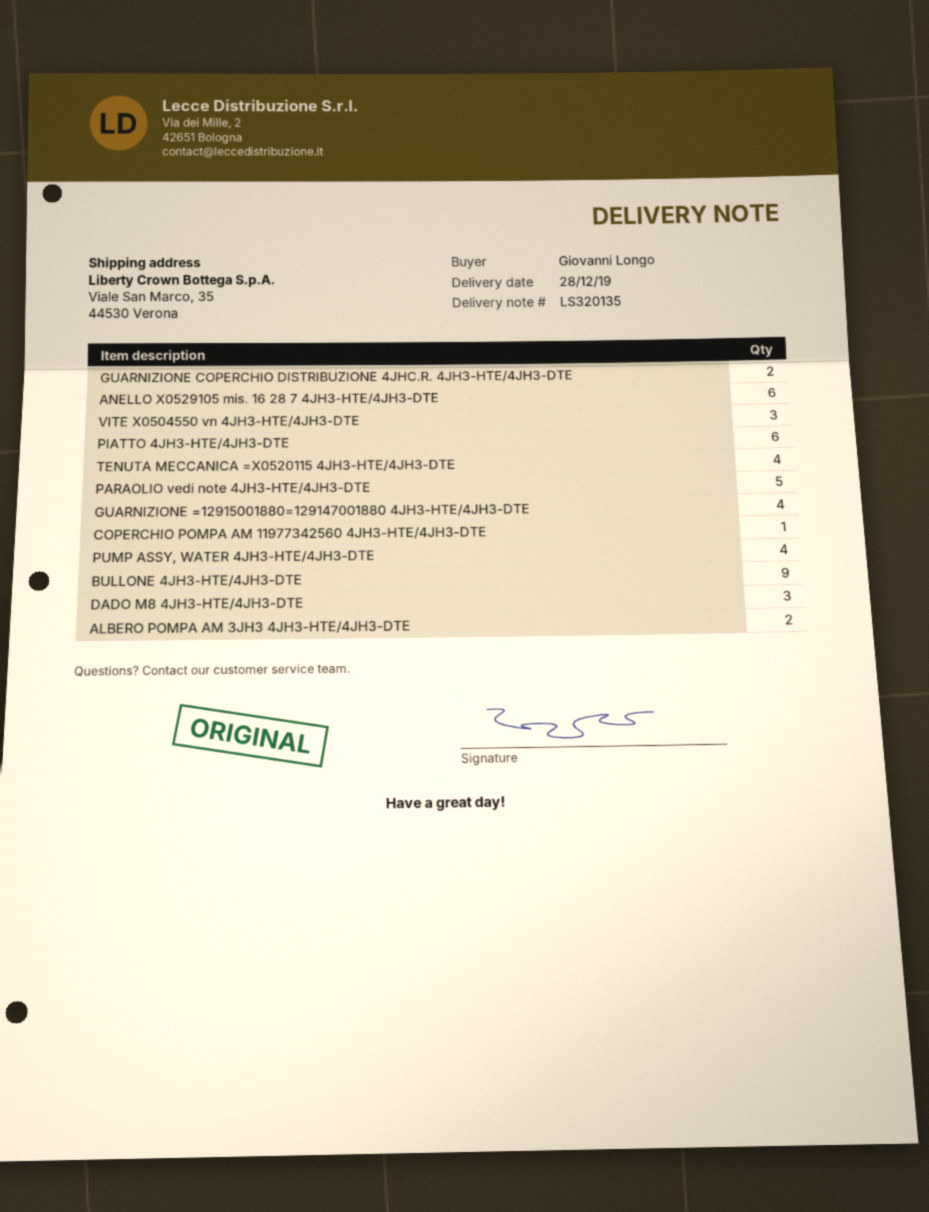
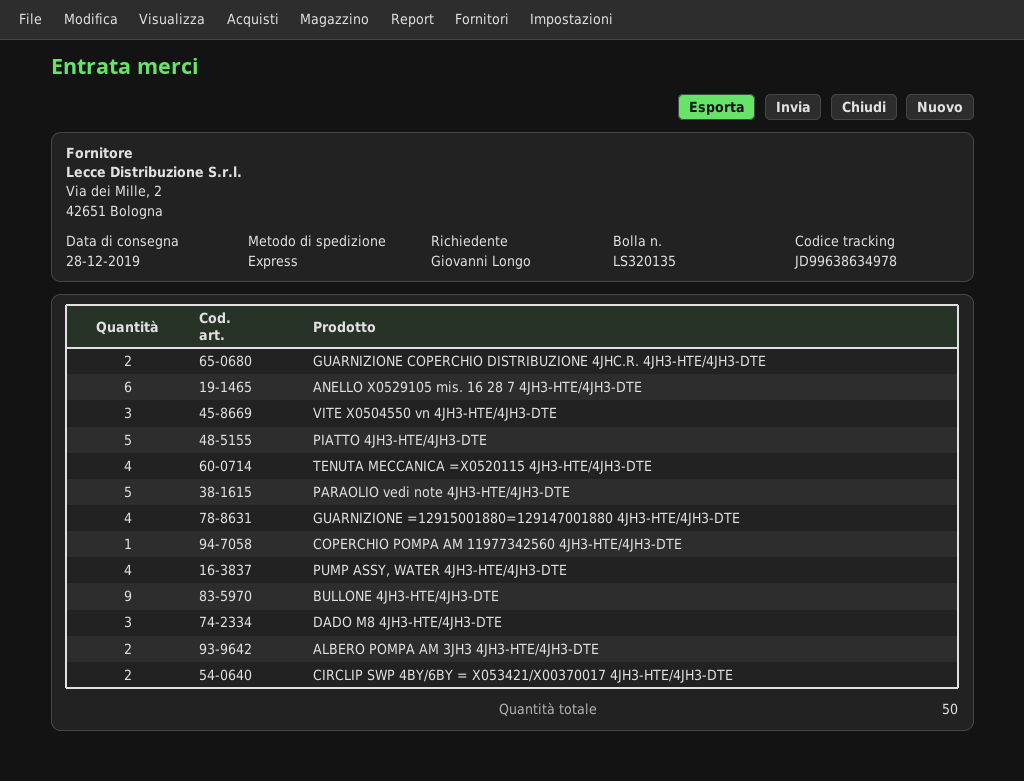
PIATTO 4JH3-HTE/4JH3-DTE: 6 -> 5
CIRCLIP SWP 4BY/6BY = X053421/X00370017 4JH3-HTE/4JH3-DTE: none -> 2

